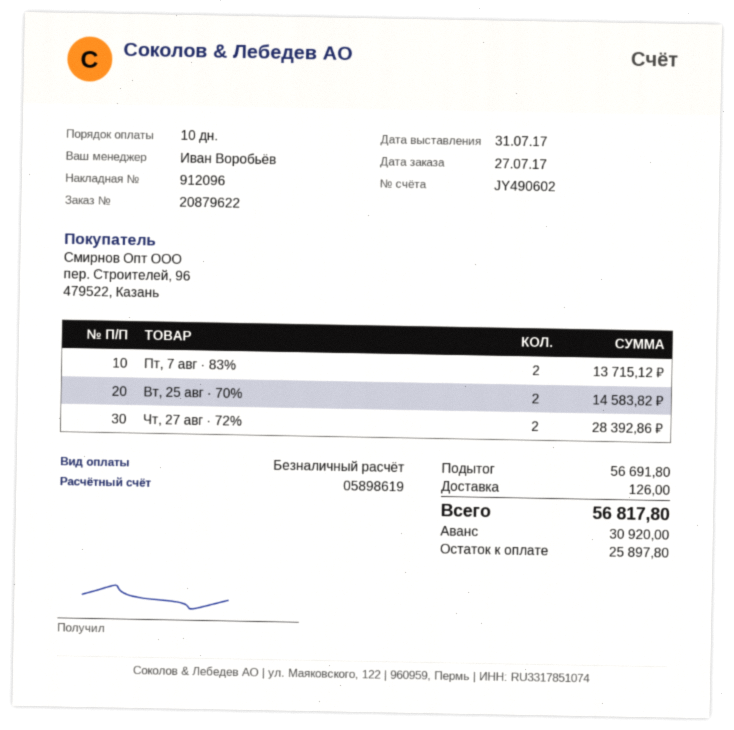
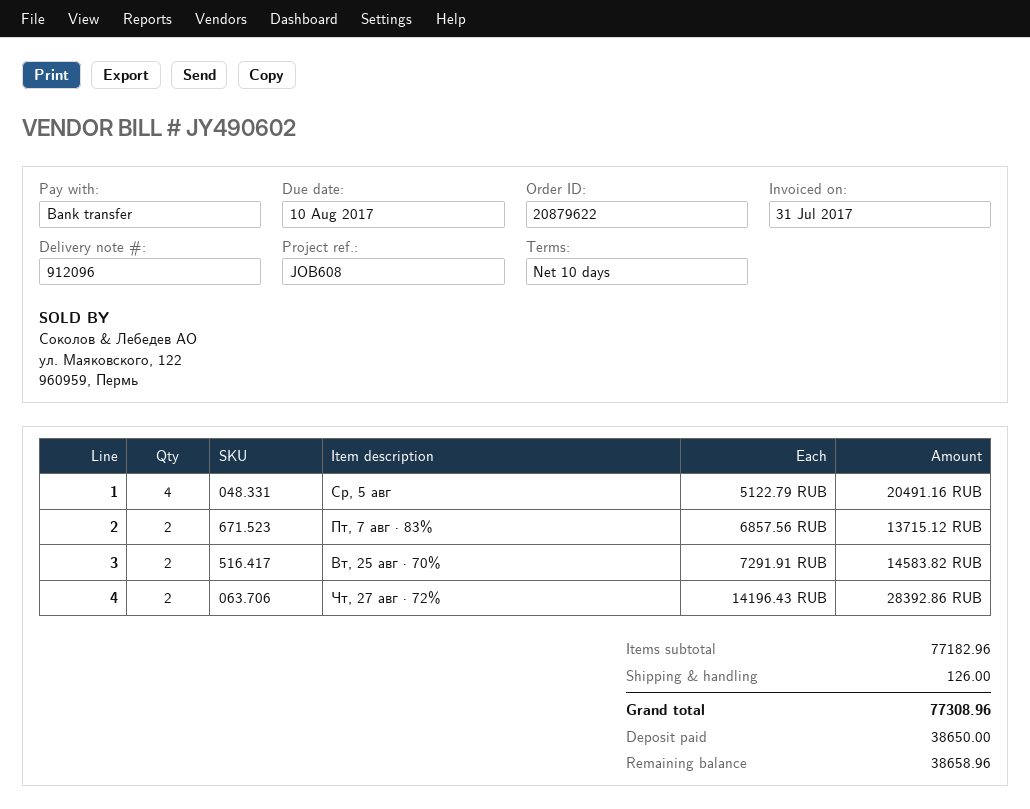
Ср, 5 авг: none -> 4 for 20491.16
subtotal: 56691.80 -> 77182.96
total: 56817.80 -> 77308.96
deposit: 30920.00 -> 38650.00
balance: 25897.80 -> 38658.96

